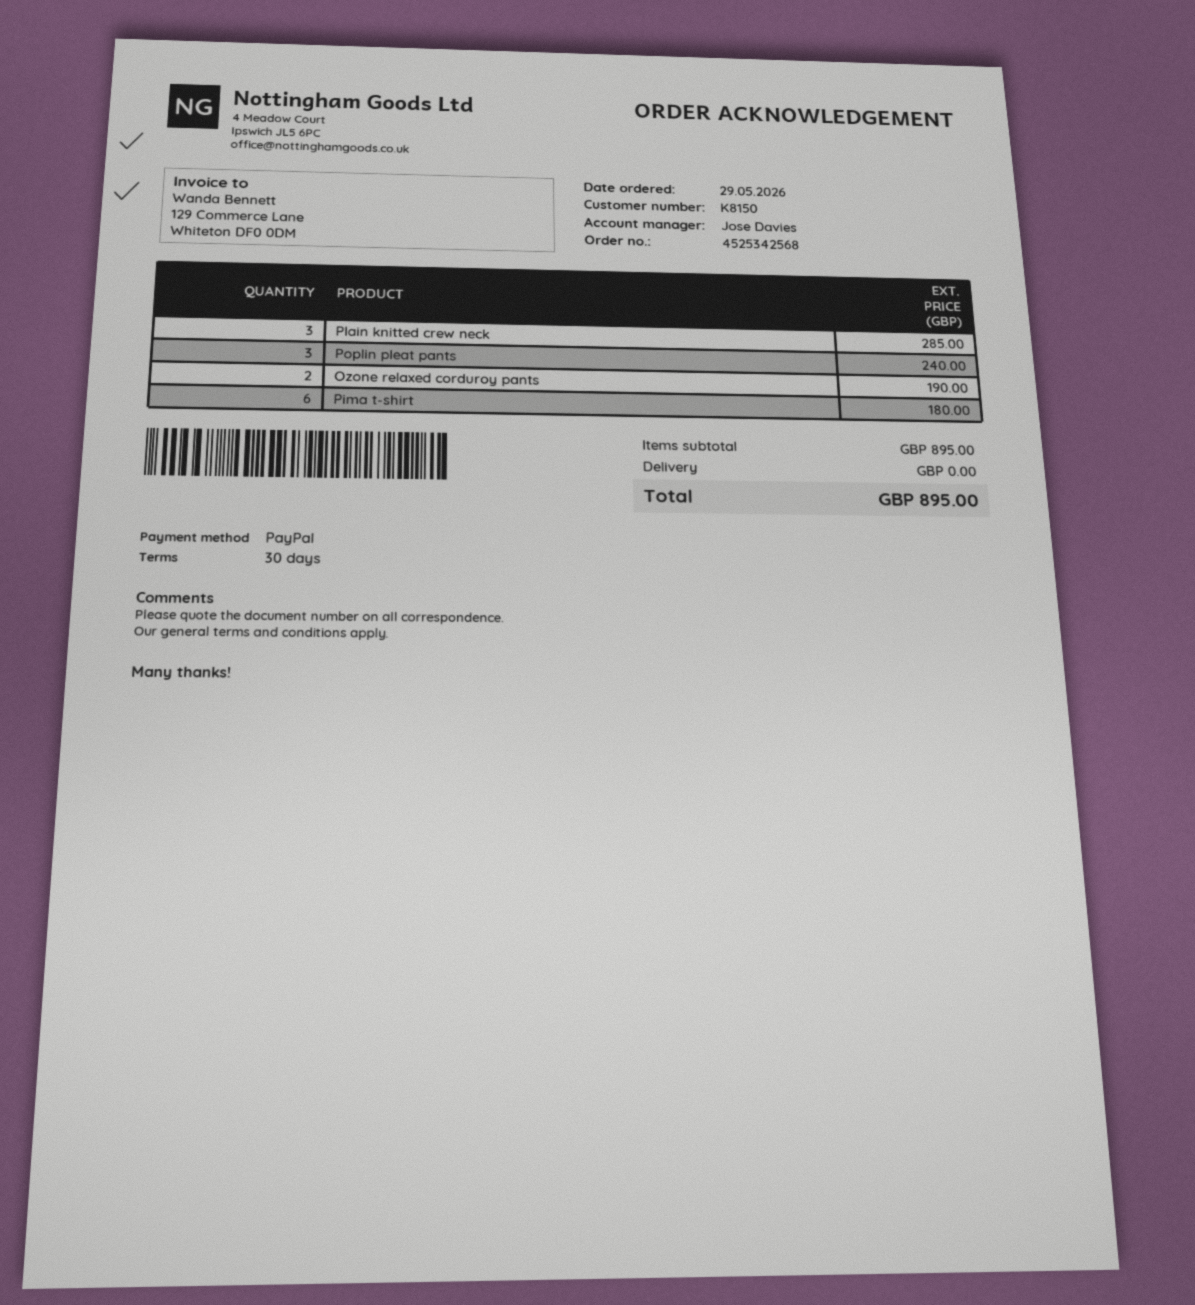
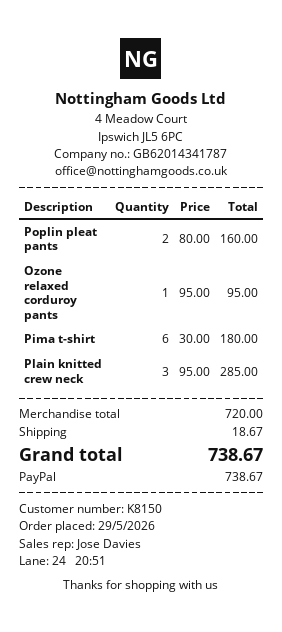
Poplin pleat pants: 3 for 240.00 -> 2 for 160.00
Ozone relaxed corduroy pants: 2 for 190.00 -> 1 for 95.00
subtotal: 895.00 -> 720.00
shipping: 0.00 -> 18.67
total: 895.00 -> 738.67

